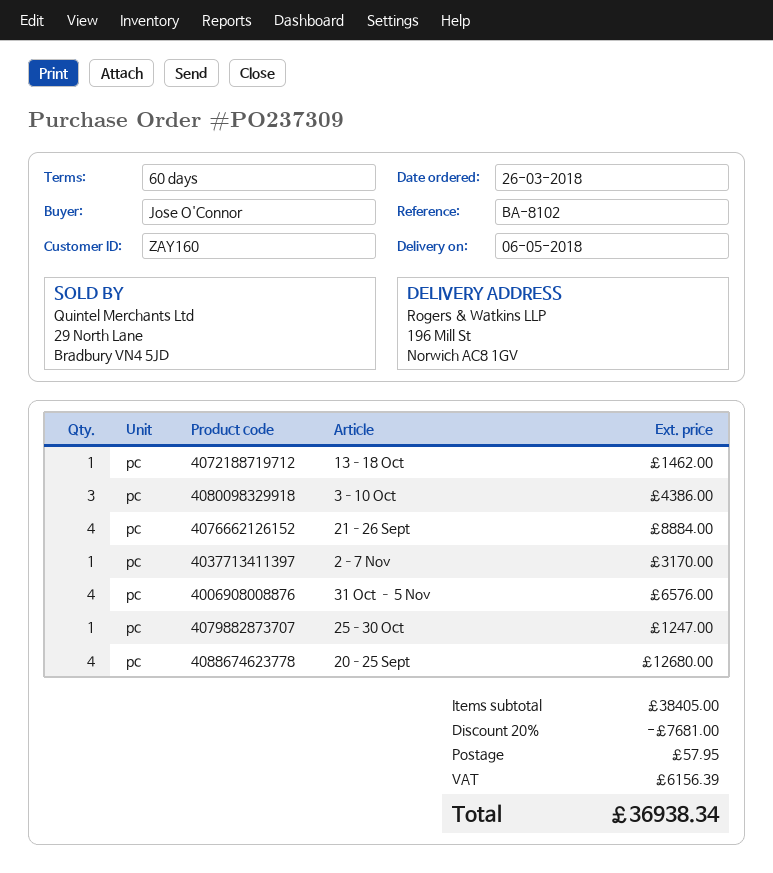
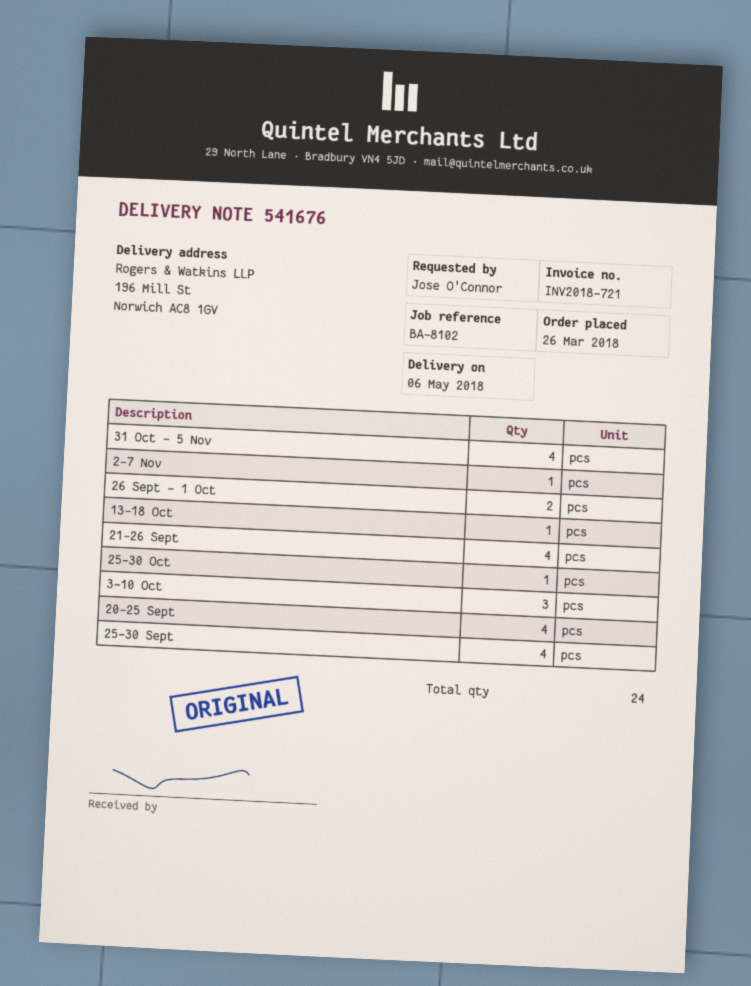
26 Sept – 1 Oct: none -> 2
25–30 Sept: none -> 4

